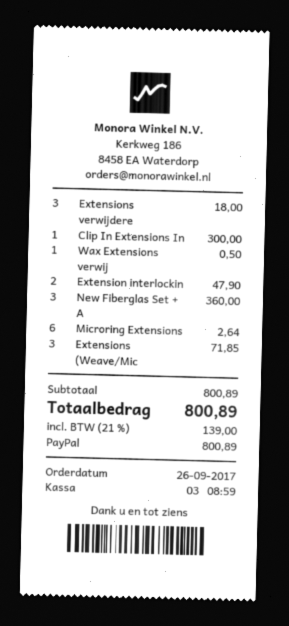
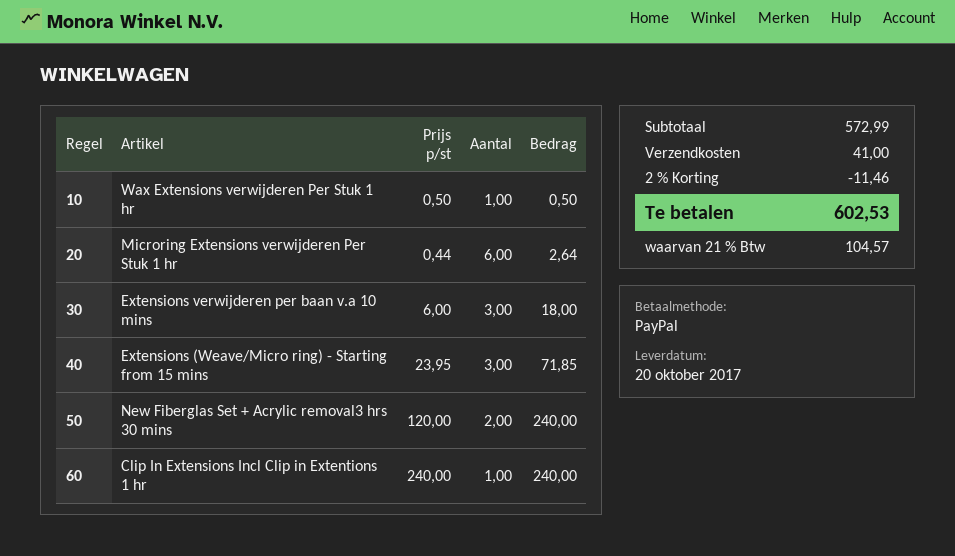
Clip In Extensions In: 1 for 300.00 -> 1 for 240.00
Extension interlockin: 2 for 47.90 -> none
New Fiberglas Set + A: 3 for 360.00 -> 2 for 240.00
subtotal: 800.89 -> 572.99
discount: none -> 2% = 11.46
shipping: none -> 41.00
tax: 21% = 139.00 -> 21% = 104.57
total: 800.89 -> 602.53

